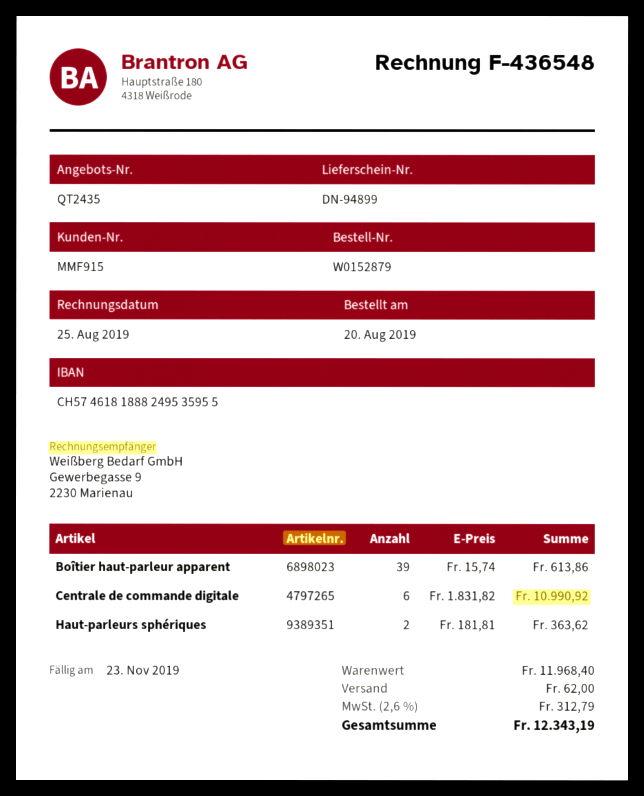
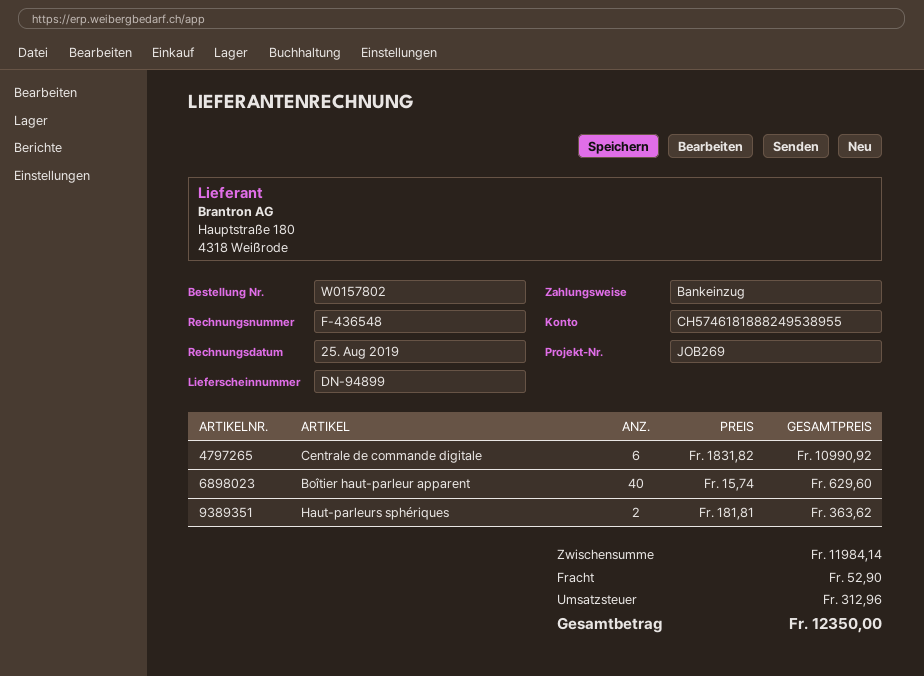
order number: W0152879 -> W0157802
bank account: CH5746181888249535955 -> CH5746181888249538955
Boîtier haut-parleur apparent: 39 x 15.74 = 613.86 -> 40 x 15.74 = 629.60
subtotal: 11968.40 -> 11984.14
shipping: 62.00 -> 52.90
tax: 312.79 -> 312.96
total: 12343.19 -> 12350.00

